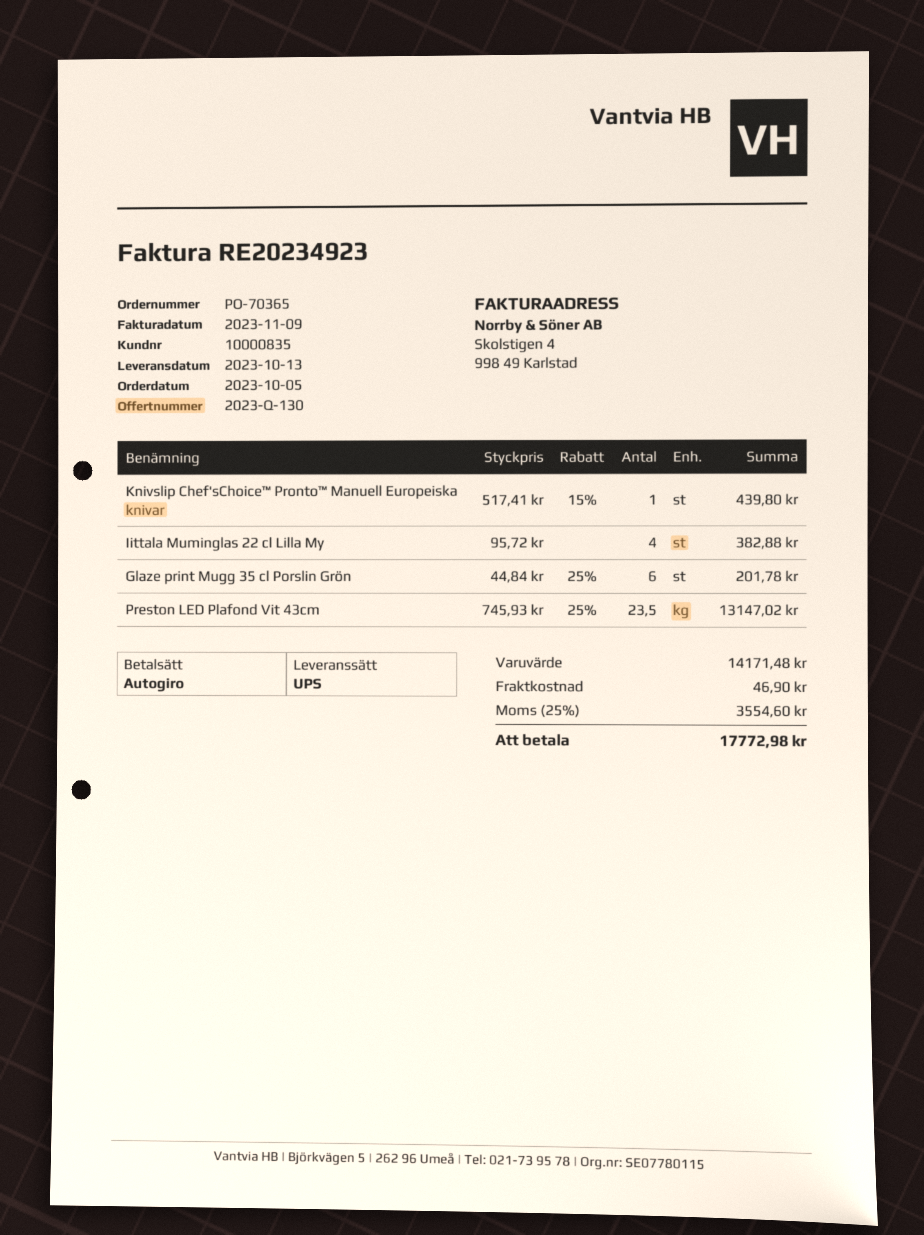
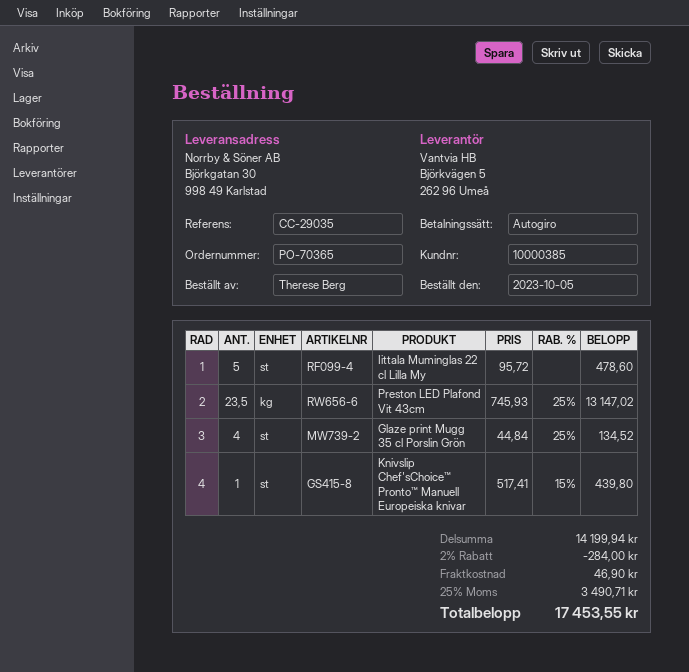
customer number: 10000835 -> 10000385
Iittala Muminglas 22 cl Lilla My: 4 x 95.72 = 382.88 -> 5 x 95.72 = 478.60
Glaze print Mugg 35 cl Porslin Grön: 6 x 44.84 - 25% = 201.78 -> 4 x 44.84 - 25% = 134.52
subtotal: 14171.48 -> 14199.94
discount: none -> 2% = 284.00
tax: 25% = 3554.60 -> 25% = 3490.71
total: 17772.98 -> 17453.55

